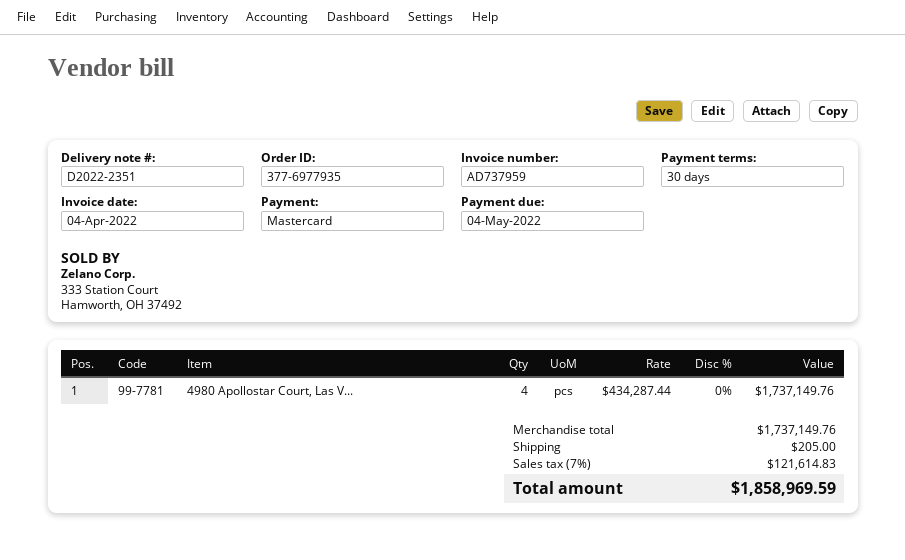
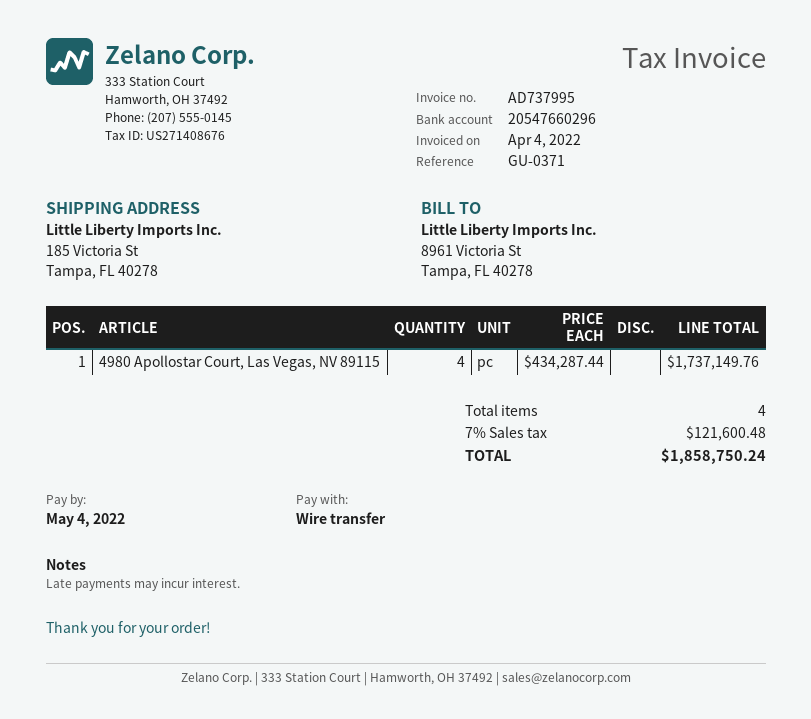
invoice number: AD737959 -> AD737995
payment method: Mastercard -> bank transfer
shipping: 205.00 -> none
tax: 7% = 121614.83 -> 7% = 121600.48
total: 1858969.59 -> 1858750.24

